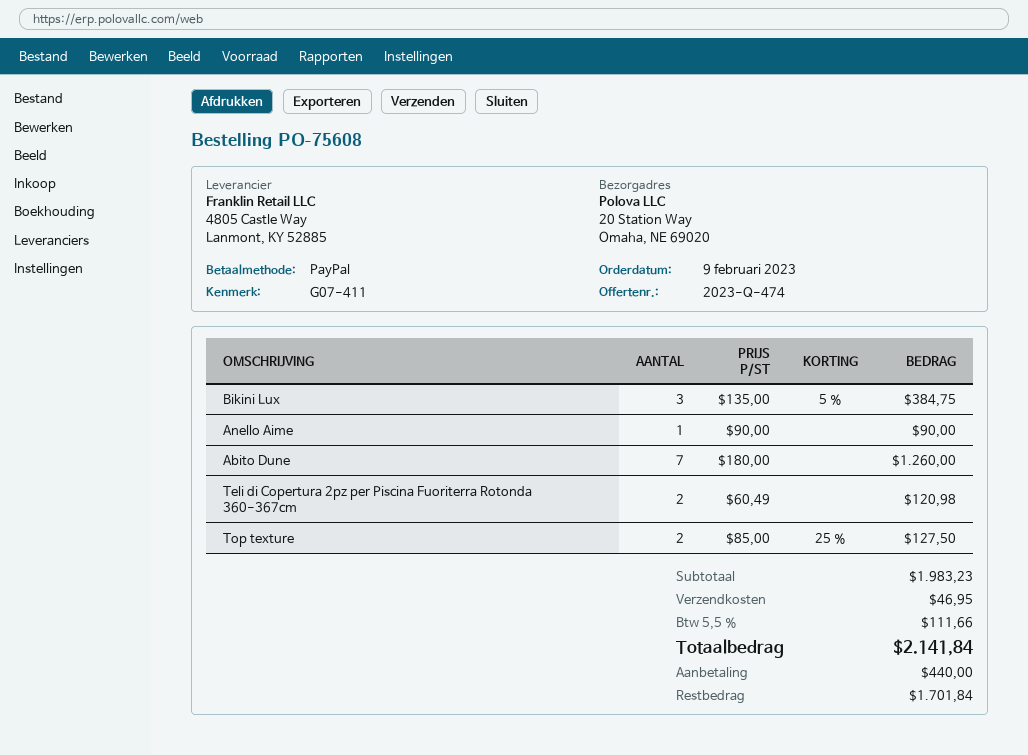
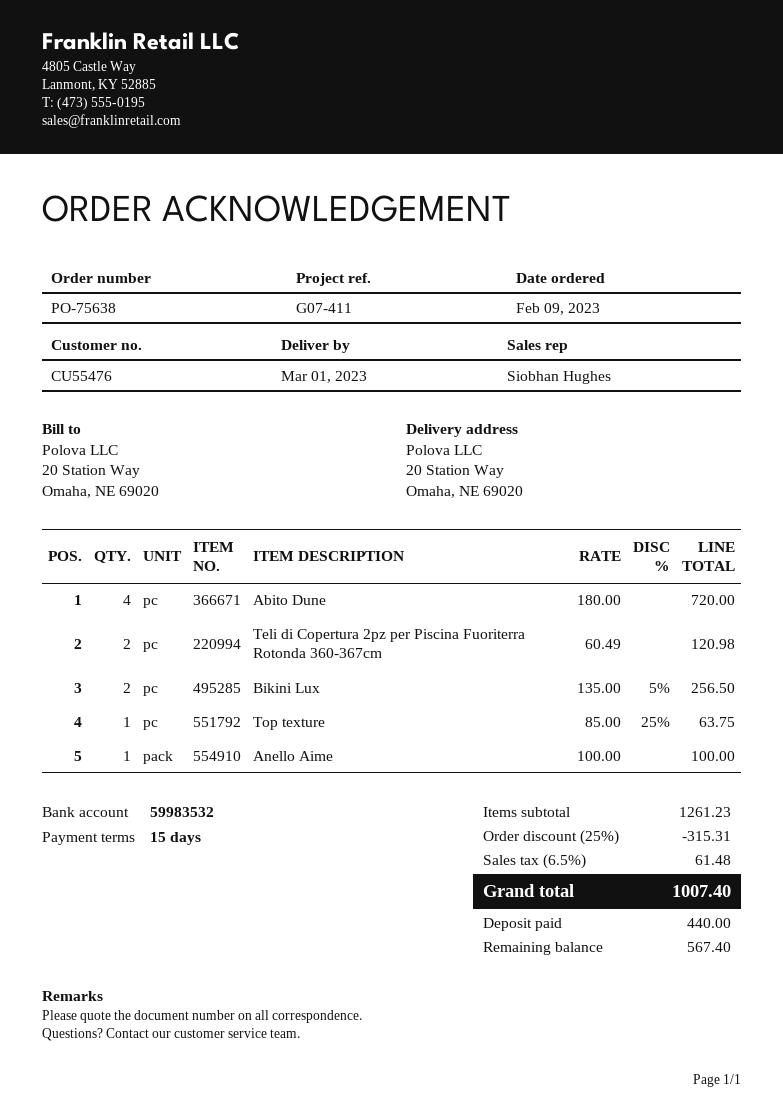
order number: PO-75608 -> PO-75638
Bikini Lux: 3 x 135.00 - 5% = 384.75 -> 2 x 135.00 - 5% = 256.50
Anello Aime: 1 x 90.00 = 90.00 -> 1 x 100.00 = 100.00
Abito Dune: 7 x 180.00 = 1260.00 -> 4 x 180.00 = 720.00
Top texture: 2 x 85.00 - 25% = 127.50 -> 1 x 85.00 - 25% = 63.75
subtotal: 1983.23 -> 1261.23
discount: none -> 25% = 315.31
shipping: 46.95 -> none
tax: 5.5% = 111.66 -> 6.5% = 61.48
total: 2141.84 -> 1007.40
balance: 1701.84 -> 567.40

